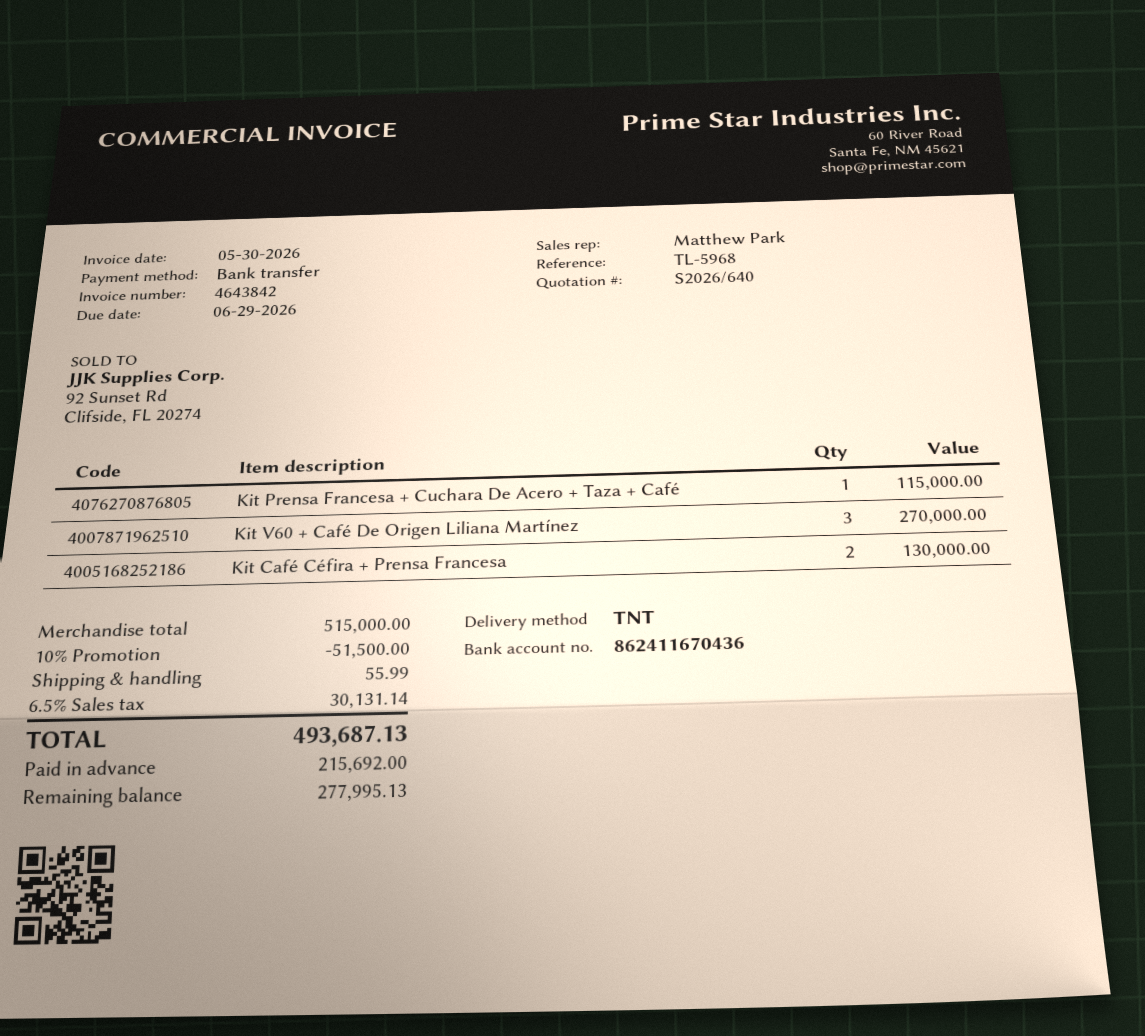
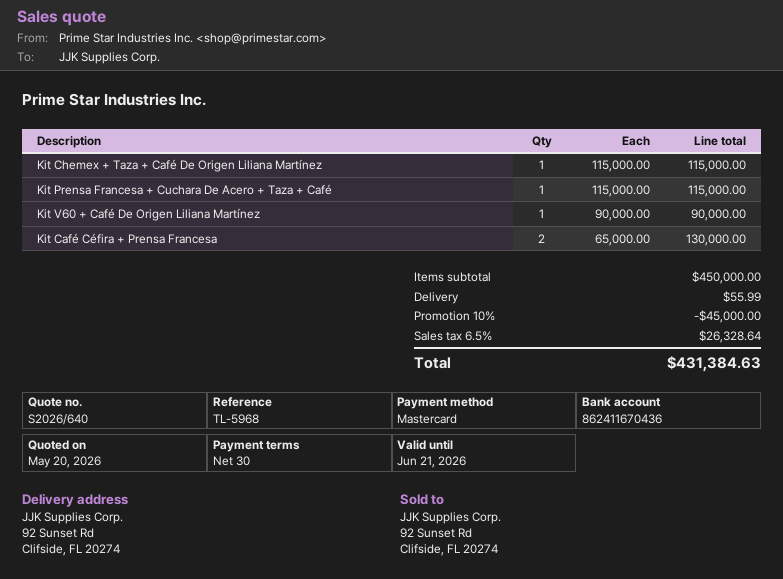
payment method: bank transfer -> Mastercard
Kit V60 + Café De Origen Liliana Martínez: 3 for 270000.00 -> 1 for 90000.00
Kit Chemex + Taza + Café De Origen Liliana Martínez: none -> 1 for 115000.00
subtotal: 515000.00 -> 450000.00
discount: 10% = 51500.00 -> 10% = 45000.00
tax: 6.5% = 30131.14 -> 6.5% = 26328.64
total: 493687.13 -> 431384.63

